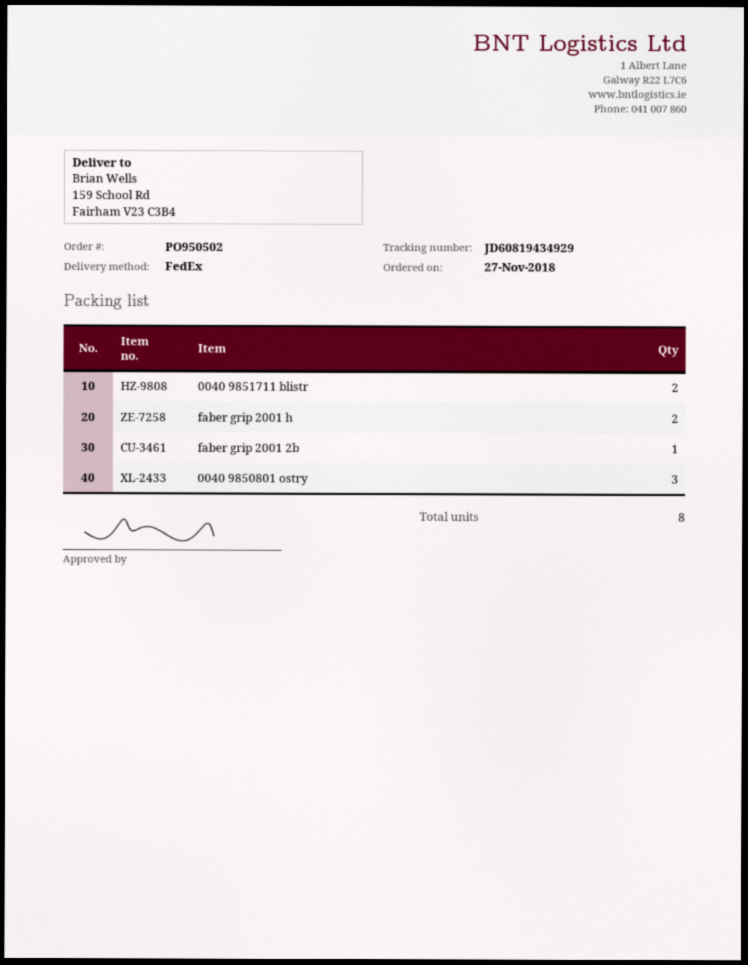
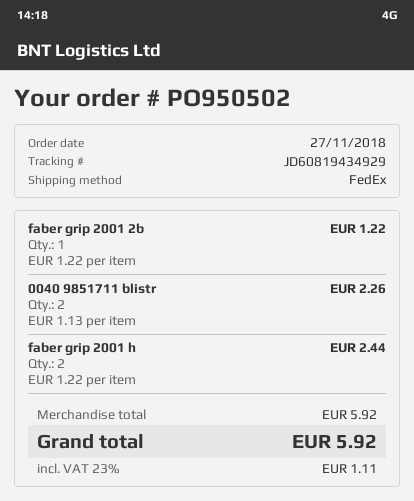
0040 9850801 ostry: 3 -> none

